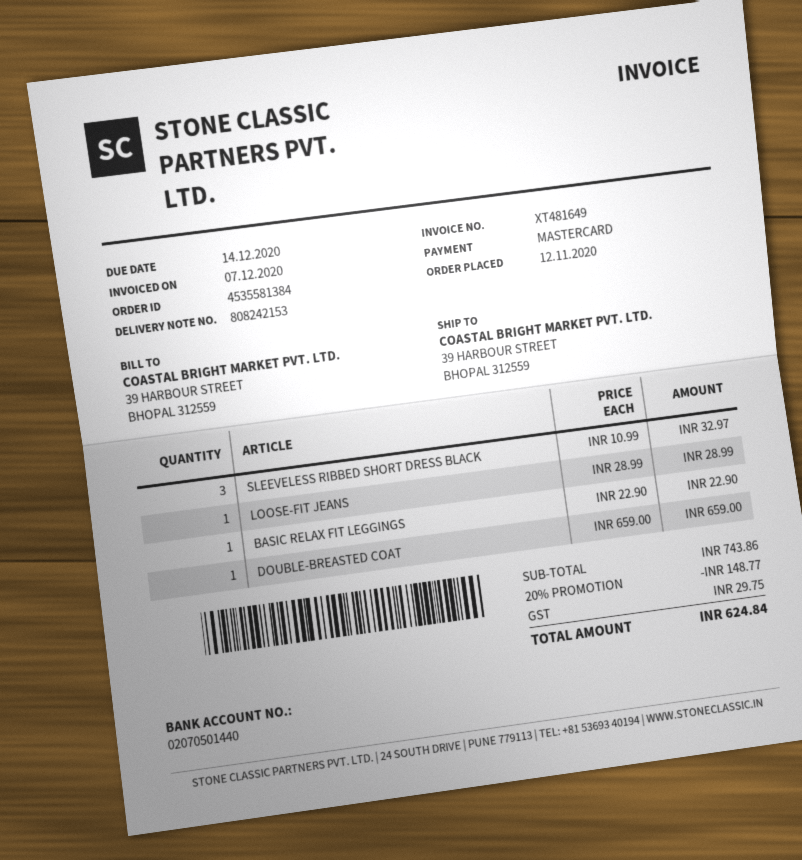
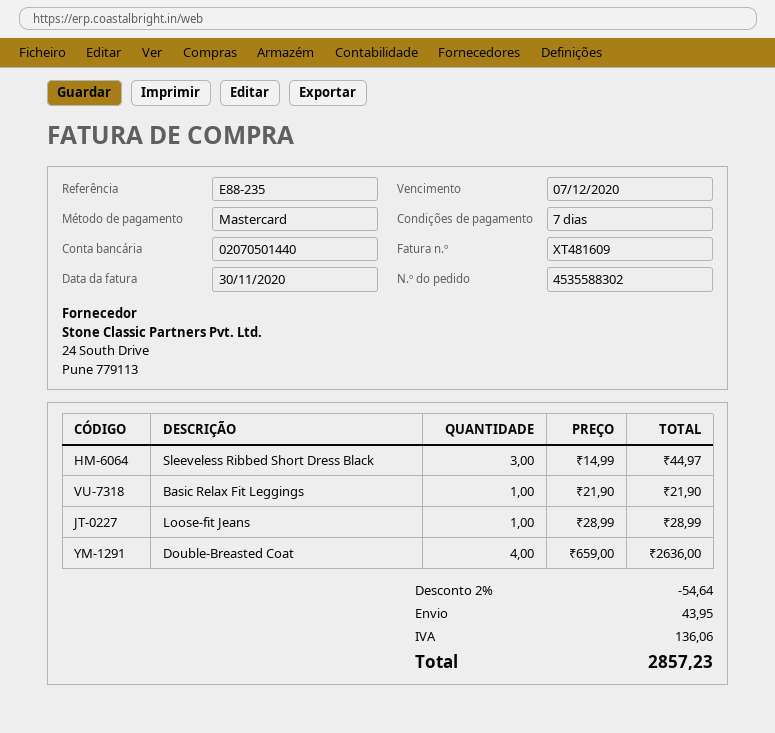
order number: 4535581384 -> 4535588302
invoice number: XT481649 -> XT481609
invoice date: 2020-12-07 -> 2020-11-30
due date: 2020-12-14 -> 2020-12-07
SLEEVELESS RIBBED SHORT DRESS BLACK: 3 x 10.99 = 32.97 -> 3 x 14.99 = 44.97
BASIC RELAX FIT LEGGINGS: 1 x 22.90 = 22.90 -> 1 x 21.90 = 21.90
DOUBLE-BREASTED COAT: 1 x 659.00 = 659.00 -> 4 x 659.00 = 2636.00
discount: 20% = 148.77 -> 2% = 54.64
shipping: none -> 43.95
tax: 29.75 -> 136.06
total: 624.84 -> 2857.23

